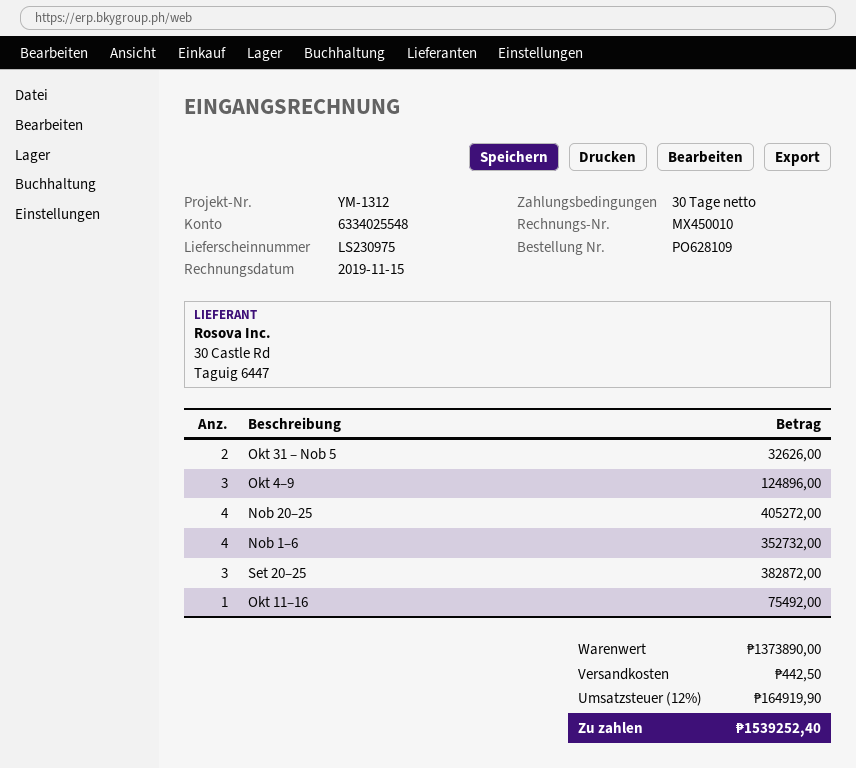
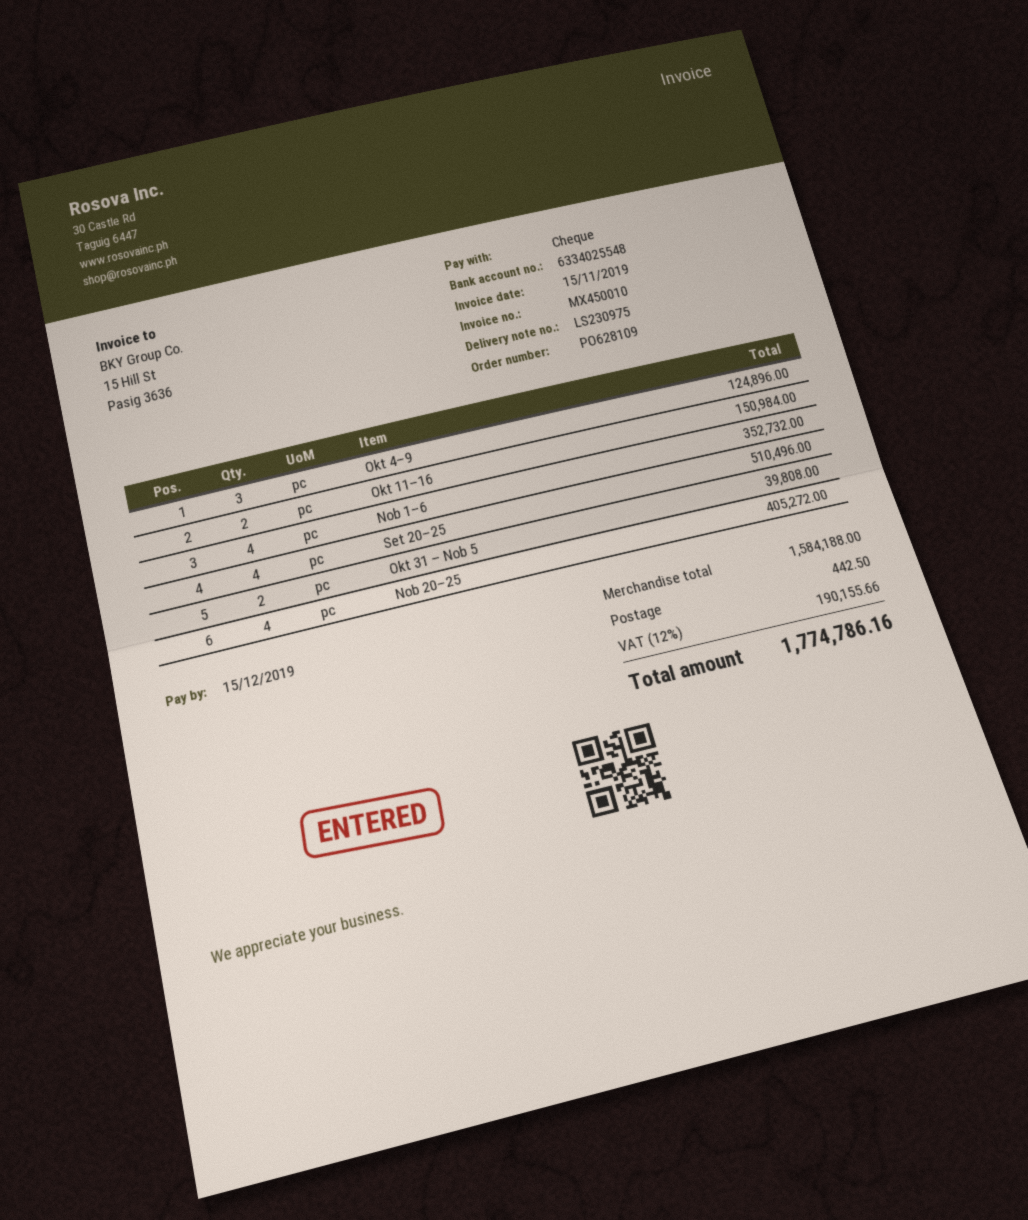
Okt 31 – Nob 5: 2 for 32626.00 -> 2 for 39808.00
Set 20–25: 3 for 382872.00 -> 4 for 510496.00
Okt 11–16: 1 for 75492.00 -> 2 for 150984.00
subtotal: 1373890.00 -> 1584188.00
tax: 12% = 164919.90 -> 12% = 190155.66
total: 1539252.40 -> 1774786.16

